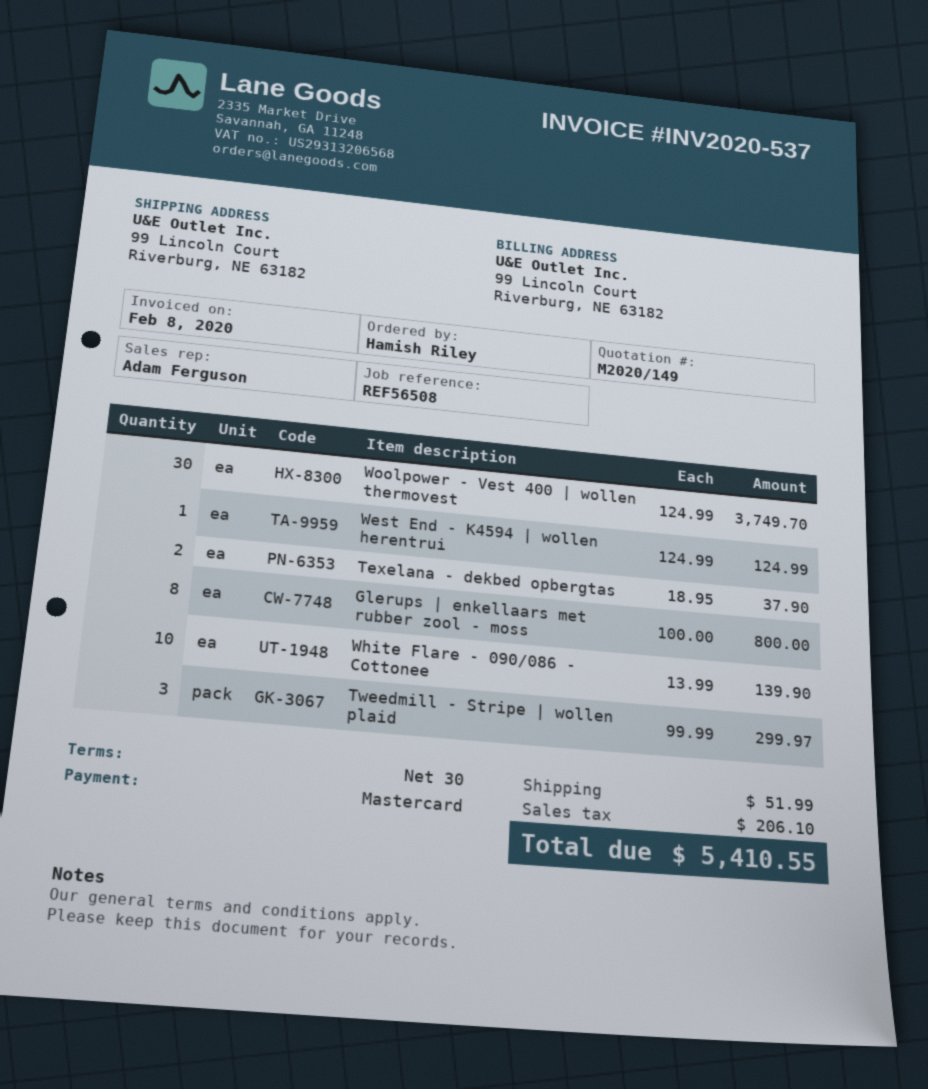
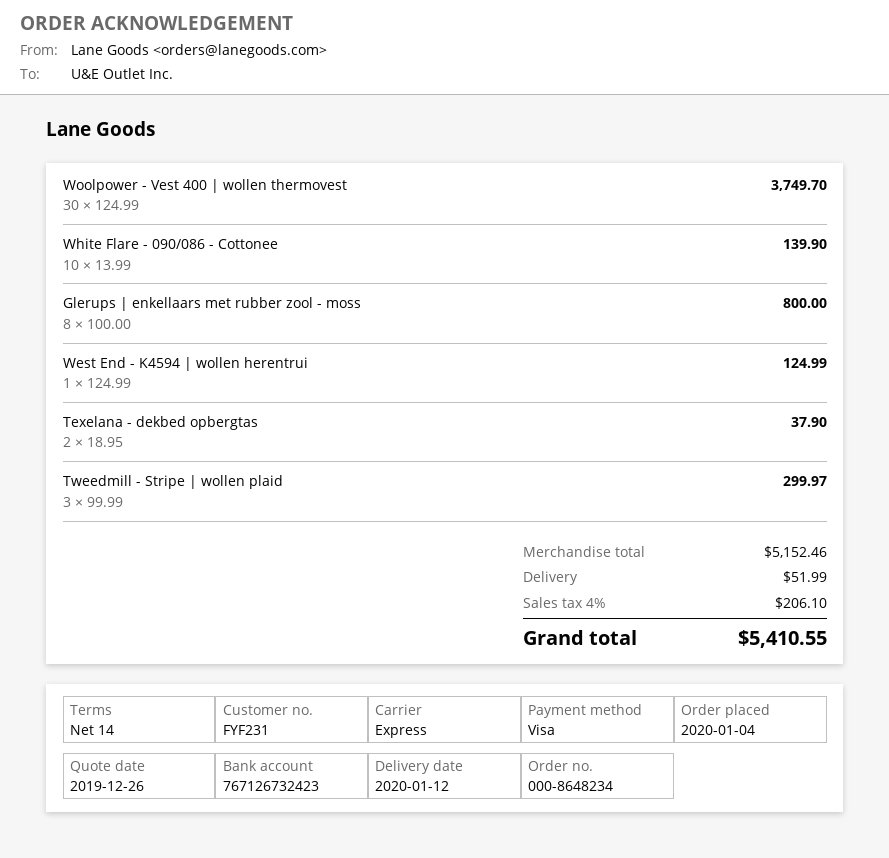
payment terms: 30 days -> 14 days
payment method: Mastercard -> Visa

